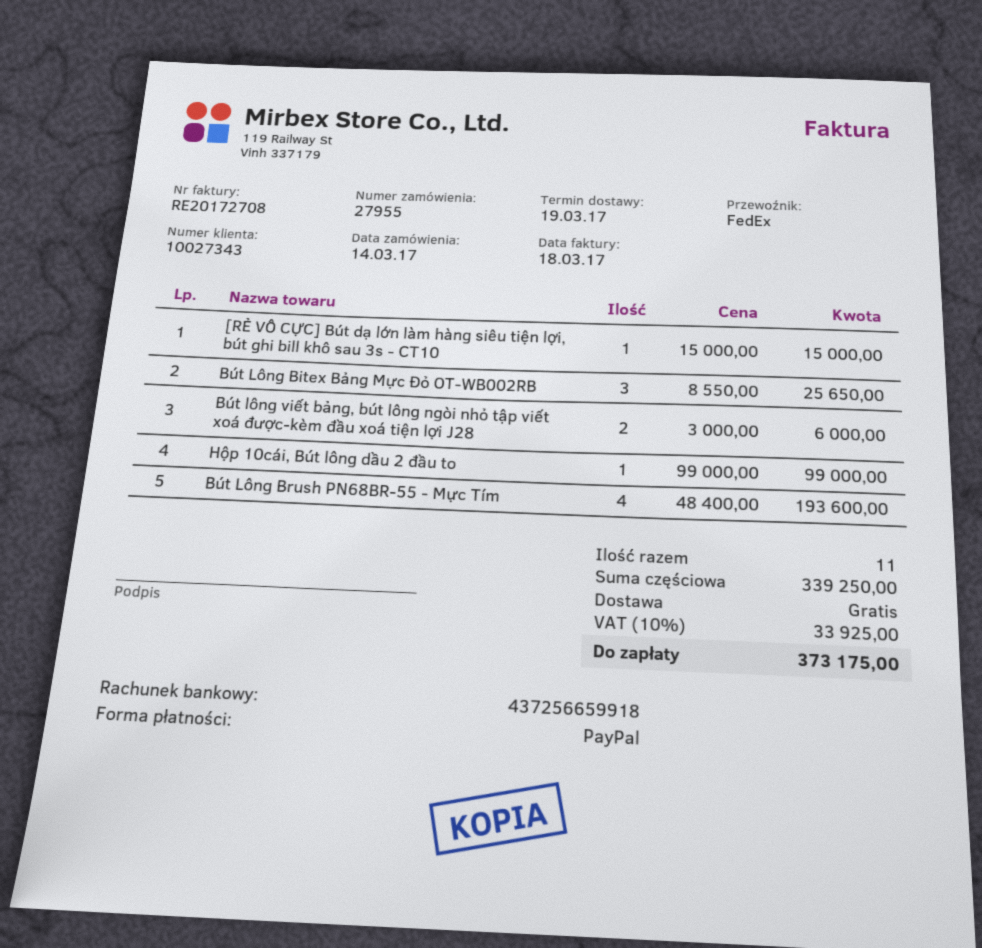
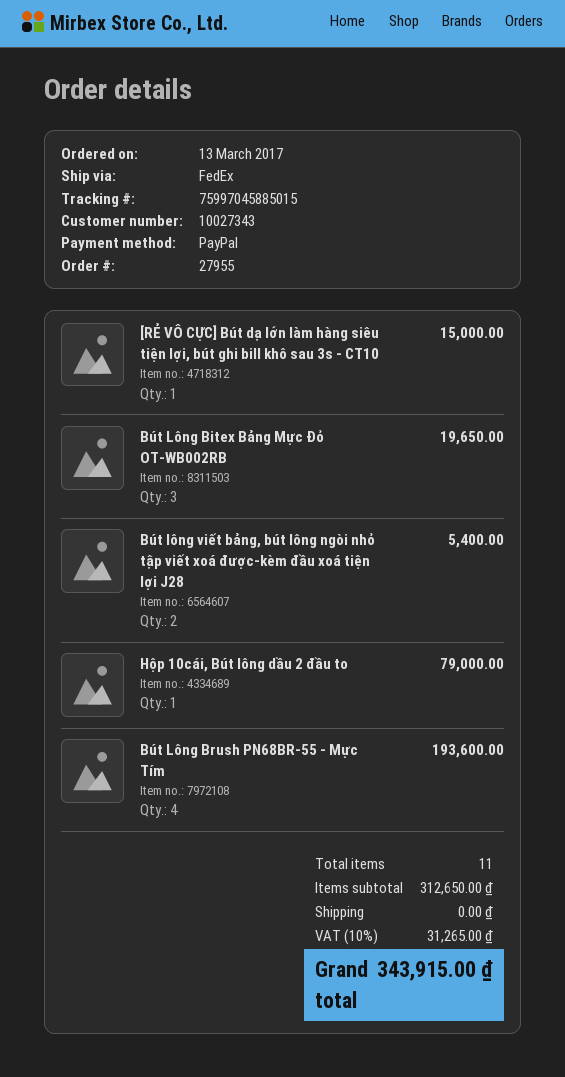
order date: 2017-03-14 -> 2017-03-13
Bút Lông Bitex Bảng Mực Đỏ OT-WB002RB: 3 for 25650.00 -> 3 for 19650.00
Bút lông viết bảng, bút lông ngòi nhỏ tập viết xoá được-kèm đầu xoá tiện lợi J28: 2 for 6000.00 -> 2 for 5400.00
Hộp 10cái, Bút lông dầu 2 đầu to: 1 for 99000.00 -> 1 for 79000.00
subtotal: 339250.00 -> 312650.00
tax: 10% = 33925.00 -> 10% = 31265.00
total: 373175.00 -> 343915.00

